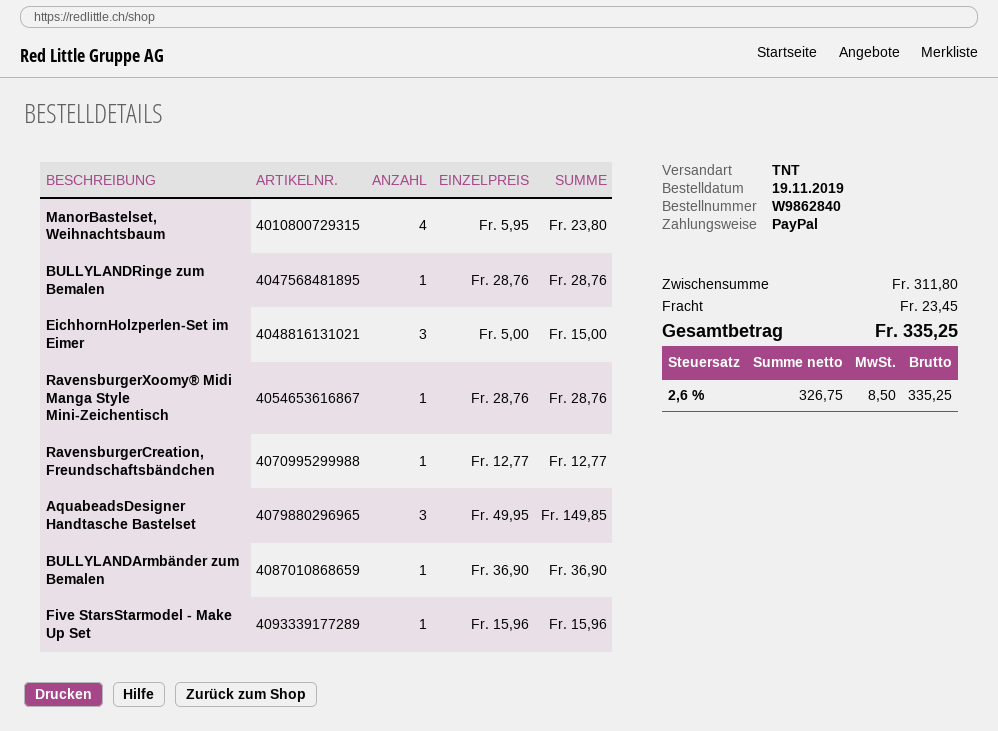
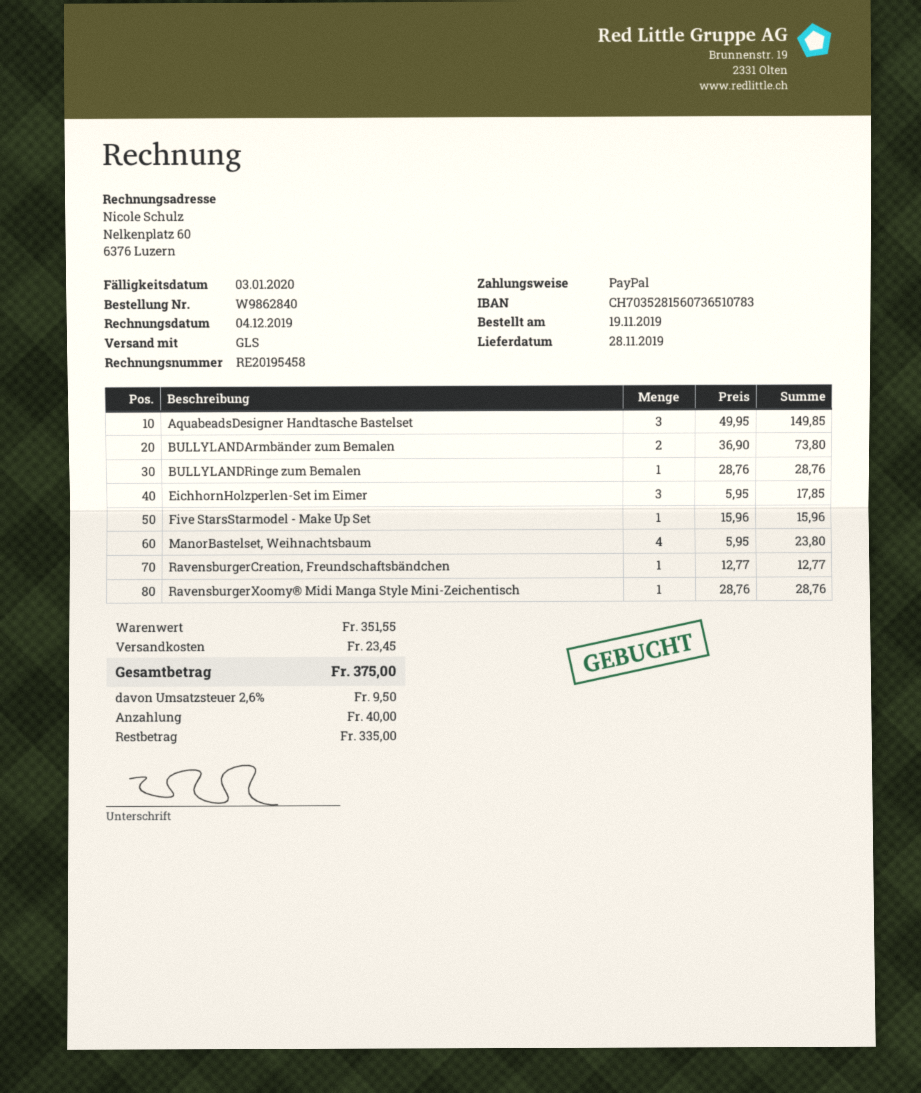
shipping method: TNT -> GLS
EichhornHolzperlen-Set im Eimer: 3 x 5.00 = 15.00 -> 3 x 5.95 = 17.85
BULLYLANDArmbänder zum Bemalen: 1 x 36.90 = 36.90 -> 2 x 36.90 = 73.80
subtotal: 311.80 -> 351.55
tax: 2.6% = 8.50 -> 2.6% = 9.50
total: 335.25 -> 375.00

